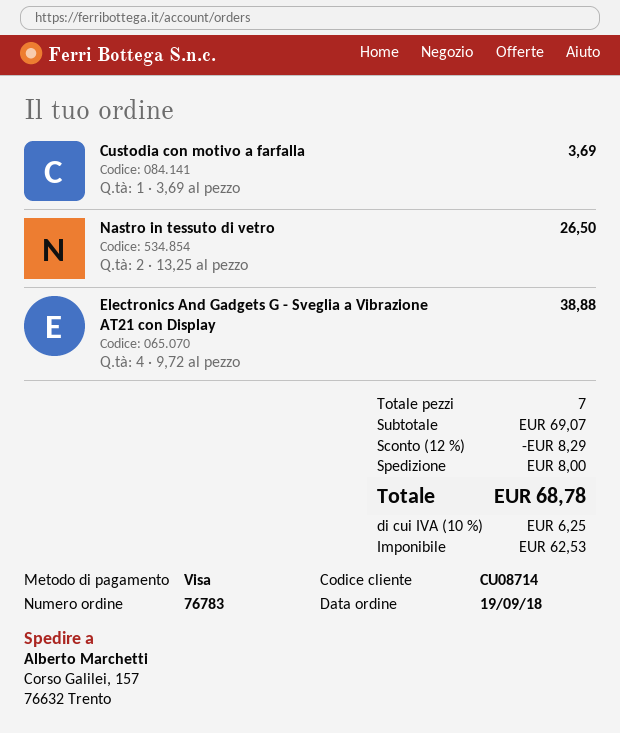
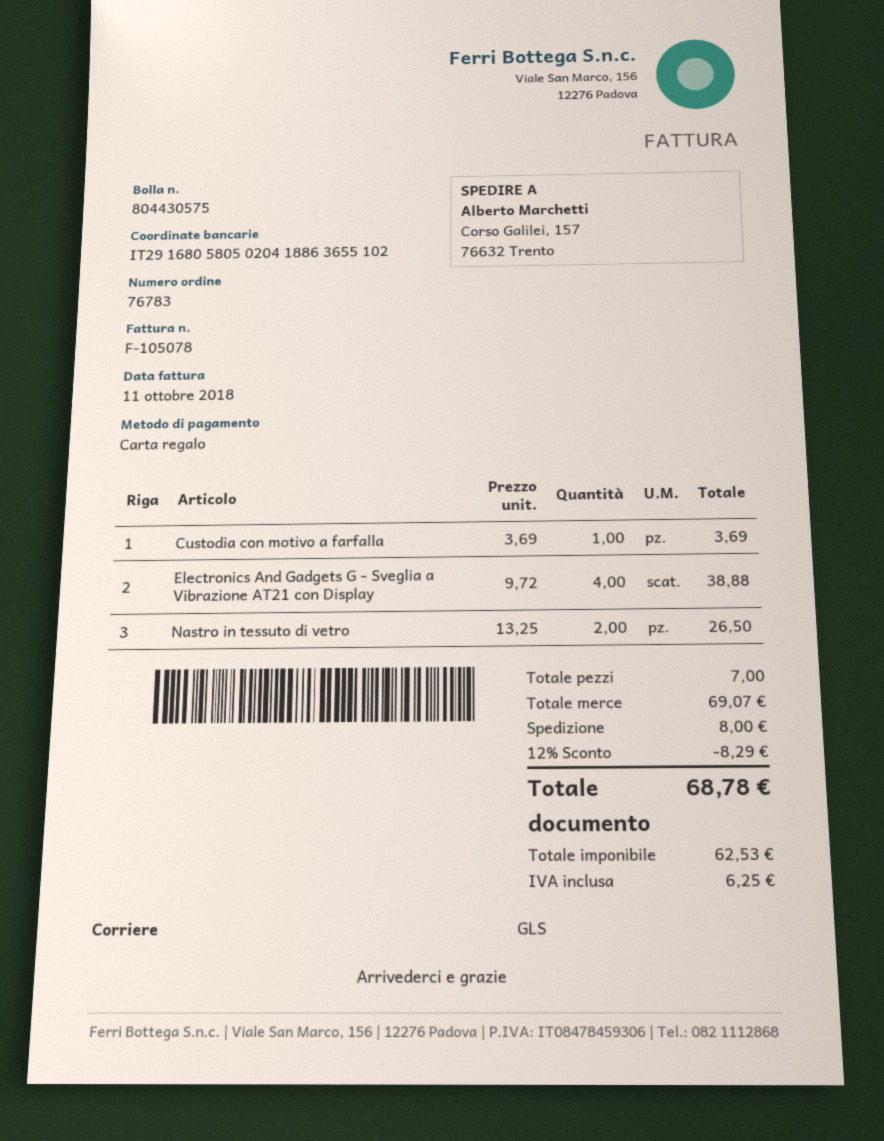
payment method: Visa -> gift card

